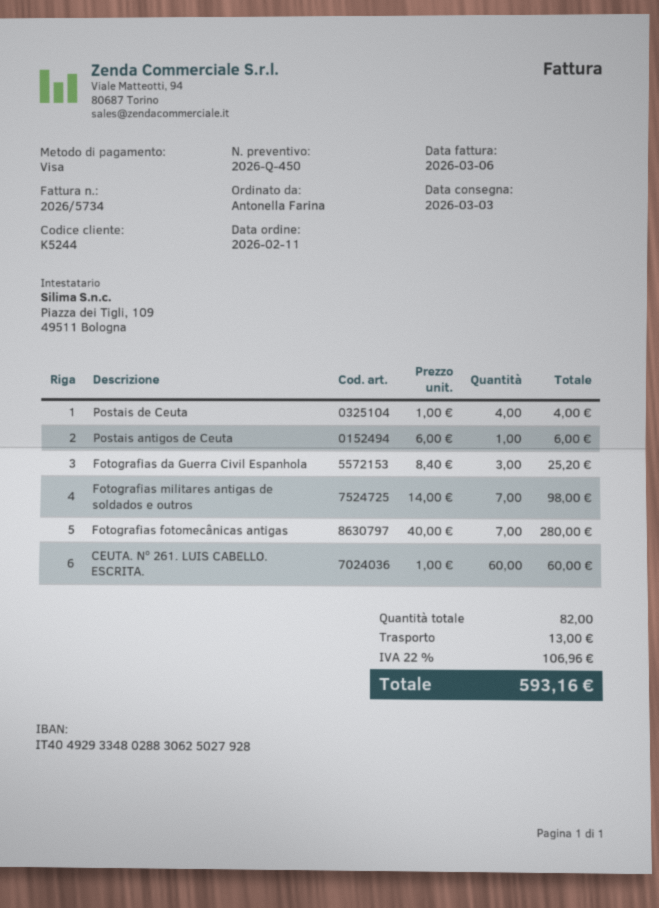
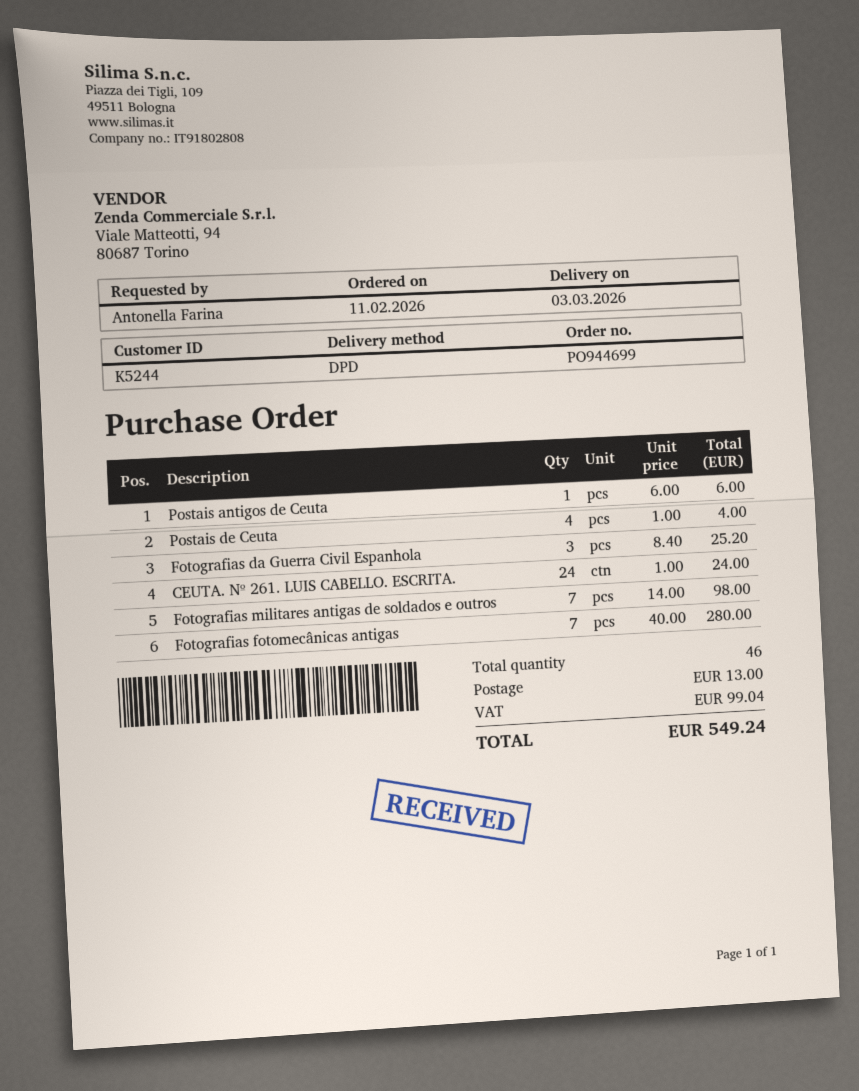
CEUTA. Nº 261. LUIS CABELLO. ESCRITA.: 60 x 1.00 = 60.00 -> 24 x 1.00 = 24.00
total quantity: 82 -> 46
tax: 106.96 -> 99.04
total: 593.16 -> 549.24

